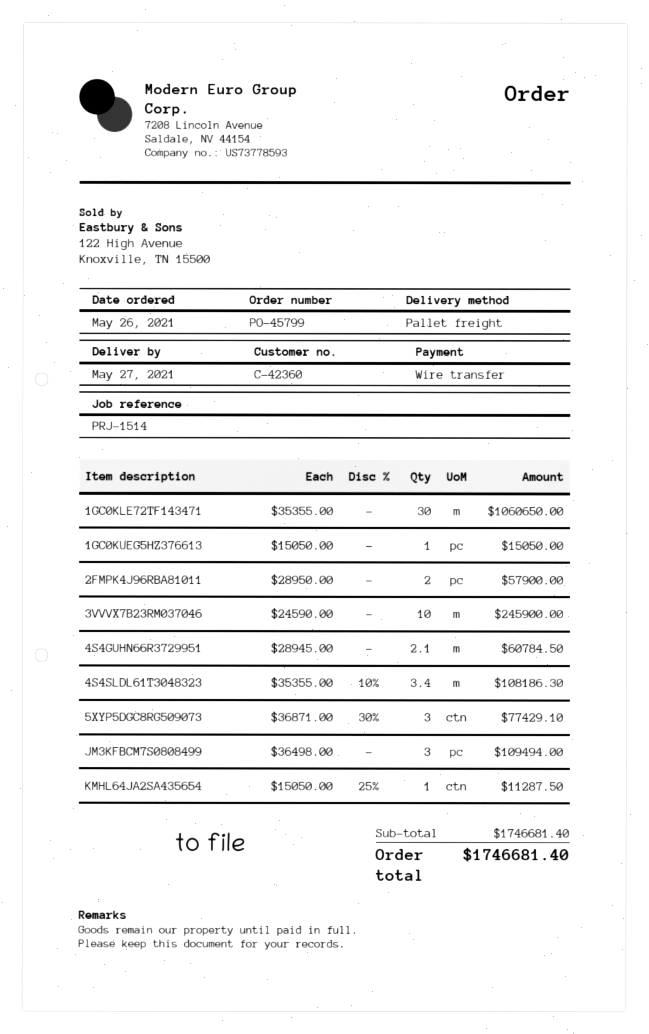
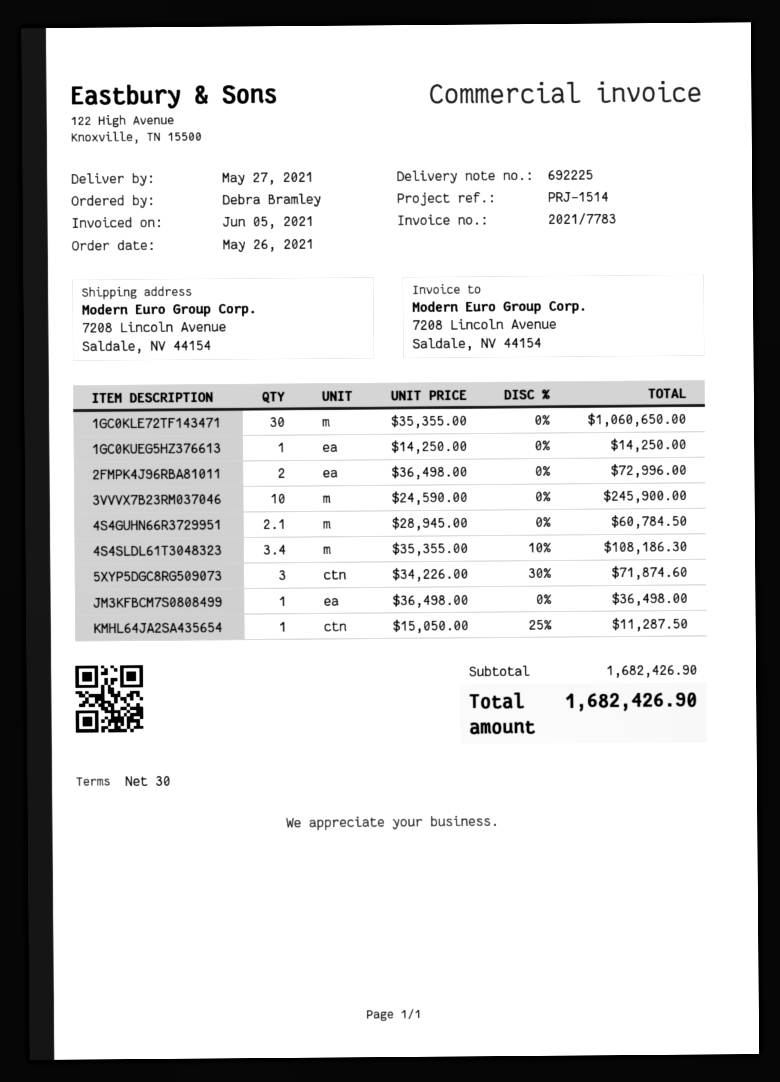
1GC0KUEG5HZ376613: 1 x 15050.00 = 15050.00 -> 1 x 14250.00 = 14250.00
2FMPK4J96RBA81011: 2 x 28950.00 = 57900.00 -> 2 x 36498.00 = 72996.00
5XYP5DGC8RG509073: 3 x 36871.00 - 30% = 77429.10 -> 3 x 34226.00 - 30% = 71874.60
JM3KFBCM7S0808499: 3 x 36498.00 = 109494.00 -> 1 x 36498.00 = 36498.00
subtotal: 1746681.40 -> 1682426.90
total: 1746681.40 -> 1682426.90

